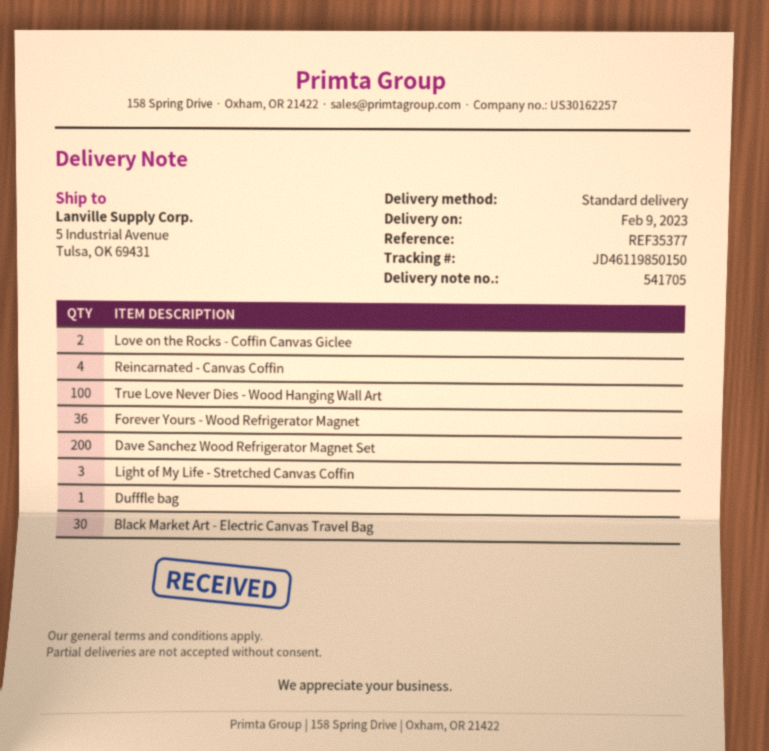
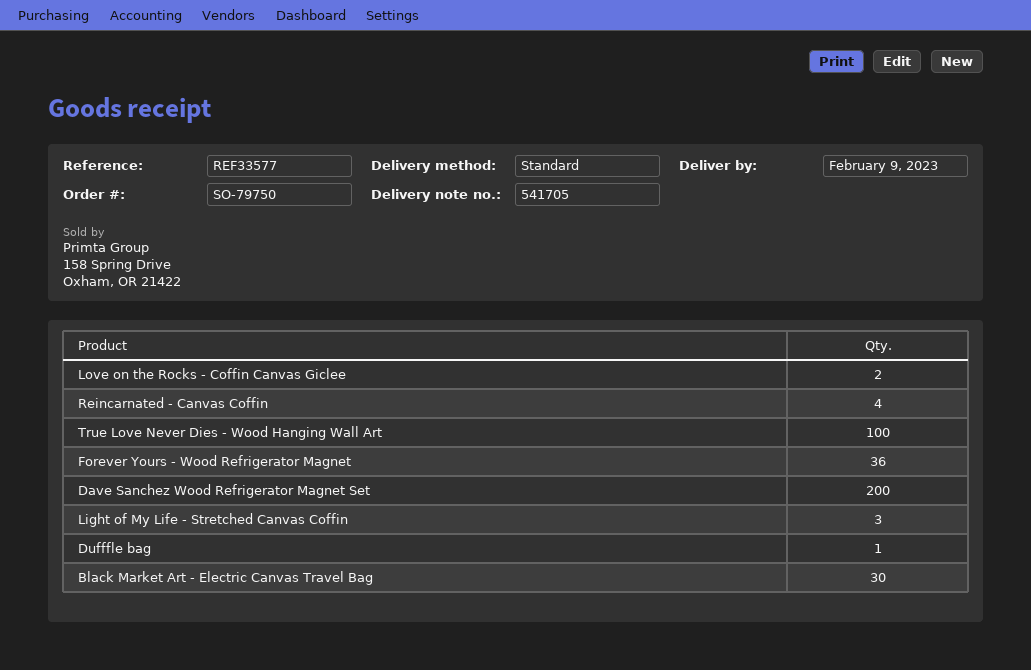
reference: REF35377 -> REF33577

